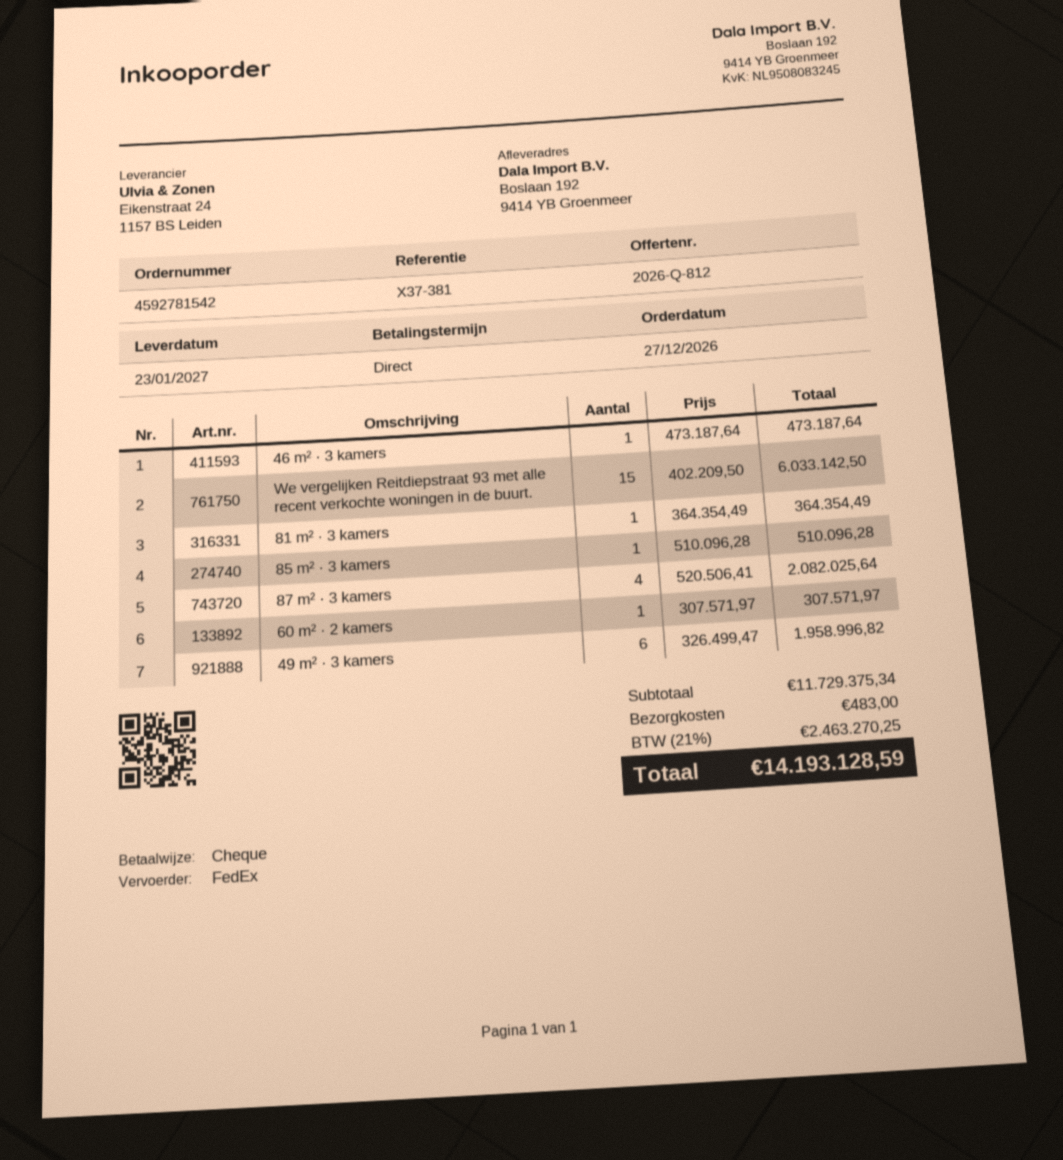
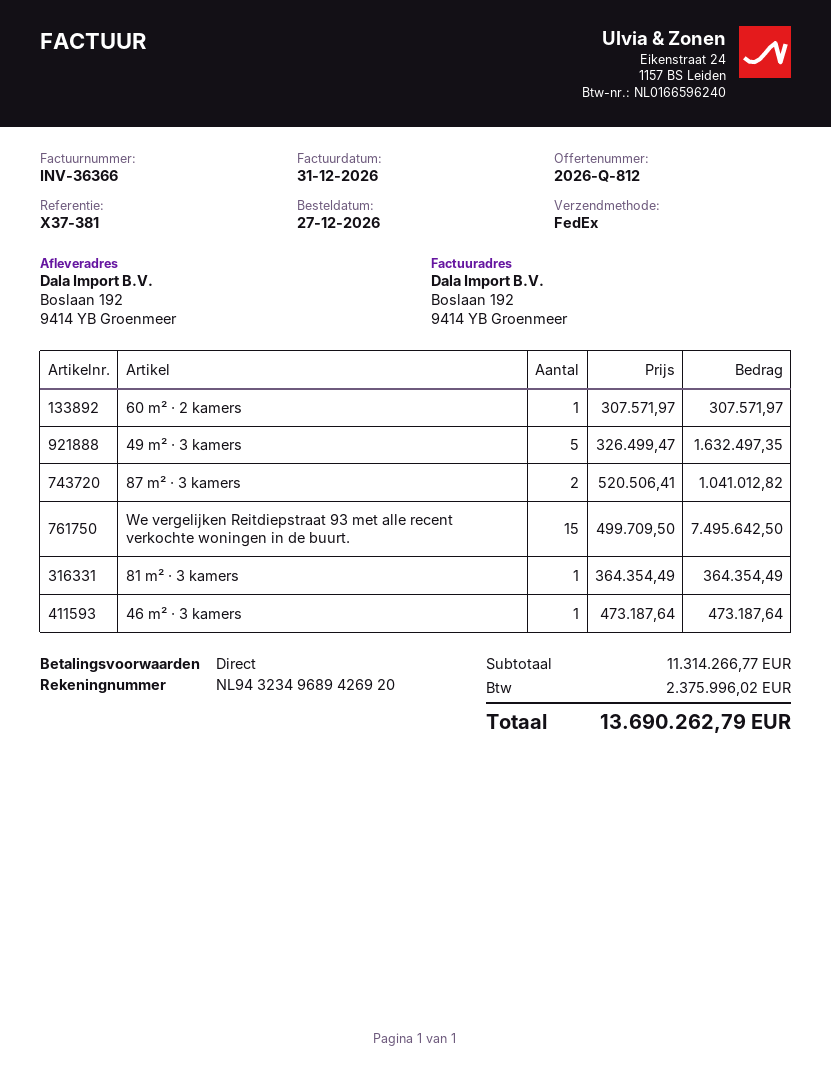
We vergelijken Reitdiepstraat 93 met alle recent verkochte woningen in de buurt.: 15 x 402209.50 = 6033142.50 -> 15 x 499709.50 = 7495642.50
85 m² · 3 kamers: 1 x 510096.28 = 510096.28 -> none
87 m² · 3 kamers: 4 x 520506.41 = 2082025.64 -> 2 x 520506.41 = 1041012.82
49 m² · 3 kamers: 6 x 326499.47 = 1958996.82 -> 5 x 326499.47 = 1632497.35
subtotal: 11729375.34 -> 11314266.77
shipping: 483.00 -> none
tax: 2463270.25 -> 2375996.02
total: 14193128.59 -> 13690262.79

